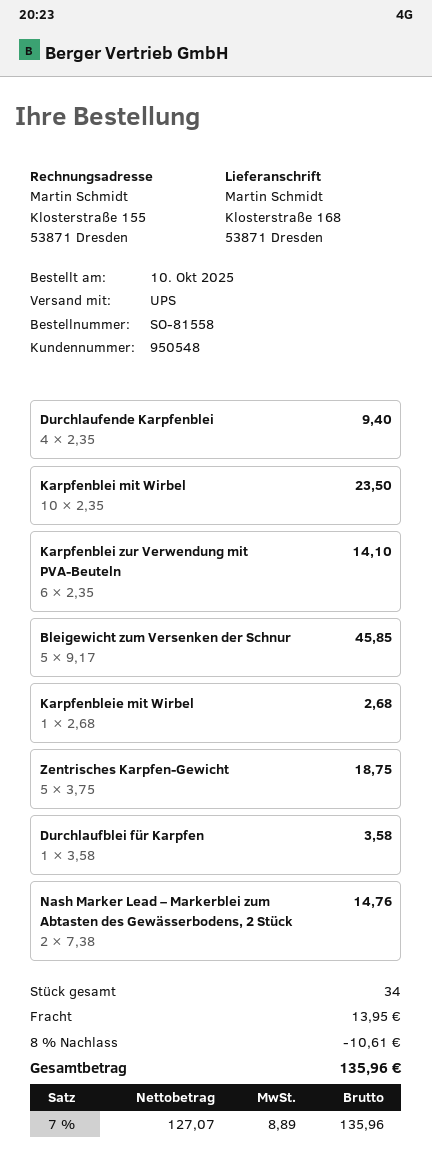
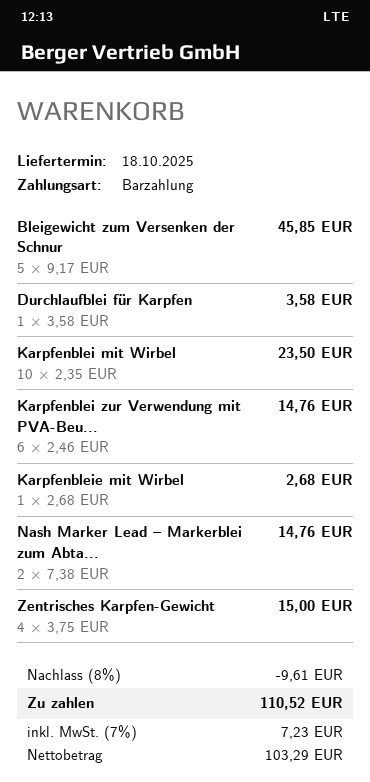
Durchlaufende Karpfenblei: 4 x 2.35 = 9.40 -> none
Karpfenblei zur Verwendung mit PVA-Beuteln: 6 x 2.35 = 14.10 -> 6 x 2.46 = 14.76
Zentrisches Karpfen-Gewicht: 5 x 3.75 = 18.75 -> 4 x 3.75 = 15.00
discount: 8% = 10.61 -> 8% = 9.61
shipping: 13.95 -> none
net: 127.07 -> 103.29
tax: 7% = 8.89 -> 7% = 7.23
total: 135.96 -> 110.52

